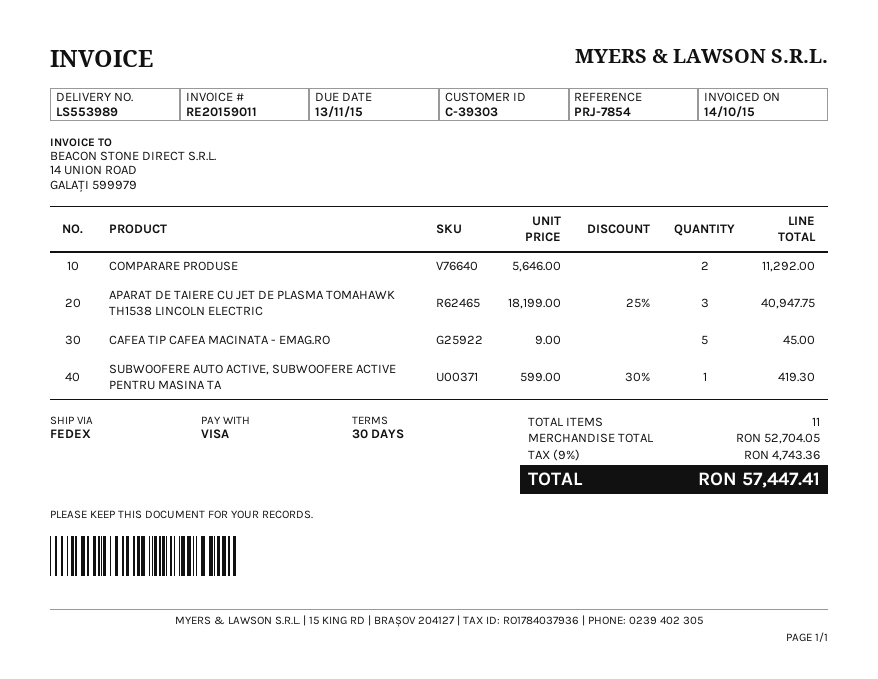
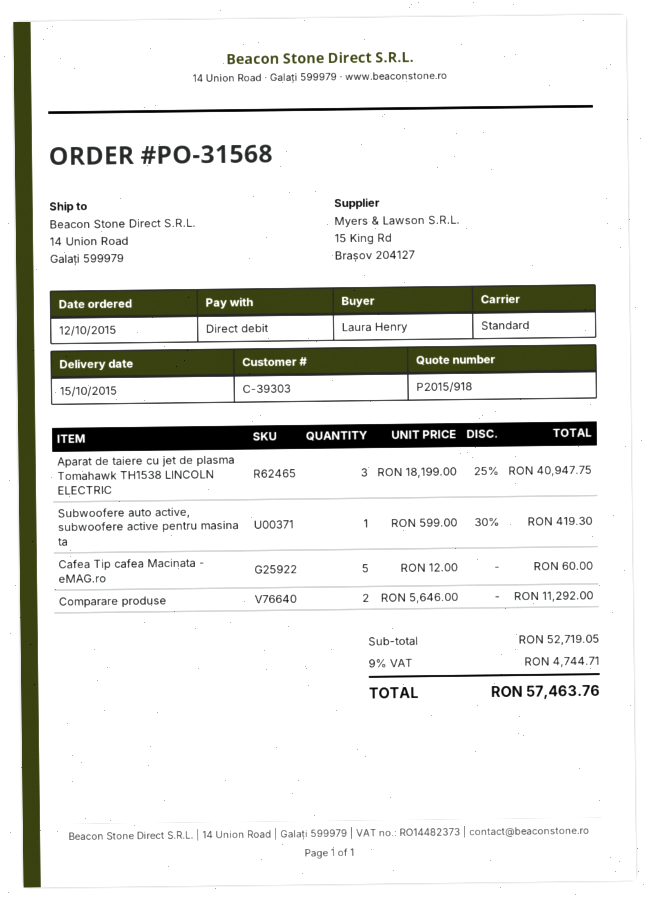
payment method: Visa -> direct debit
shipping method: FedEx -> standard
CAFEA TIP CAFEA MACINATA - EMAG.RO: 5 x 9.00 = 45.00 -> 5 x 12.00 = 60.00
subtotal: 52704.05 -> 52719.05
tax: 9% = 4743.36 -> 9% = 4744.71
total: 57447.41 -> 57463.76

